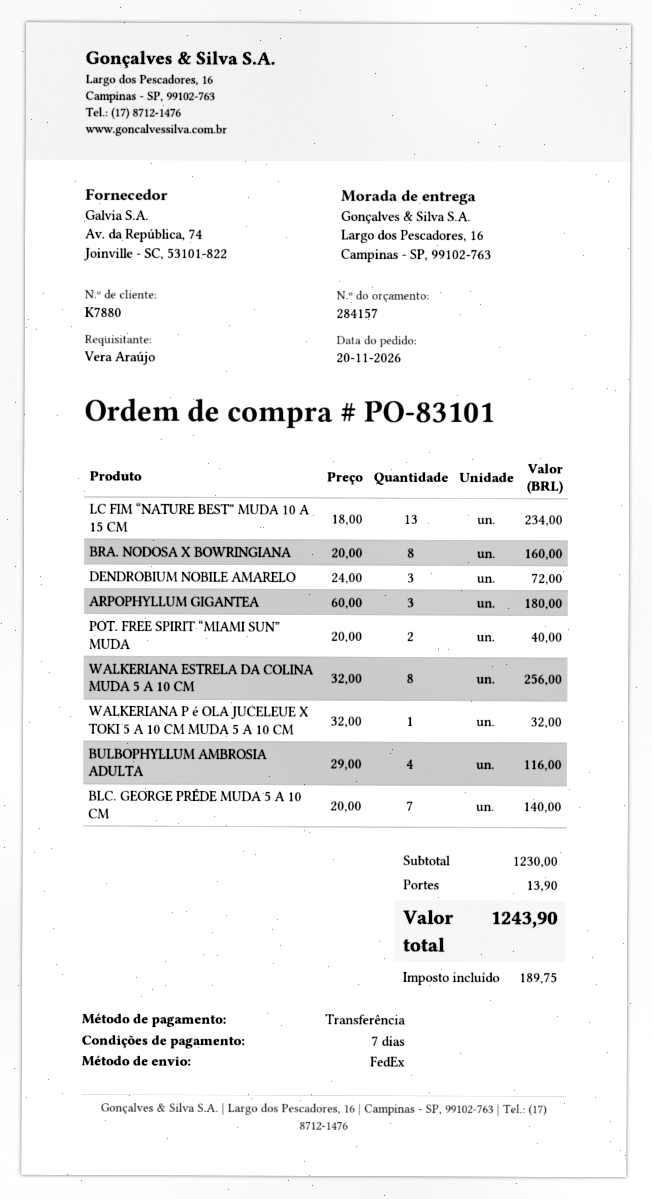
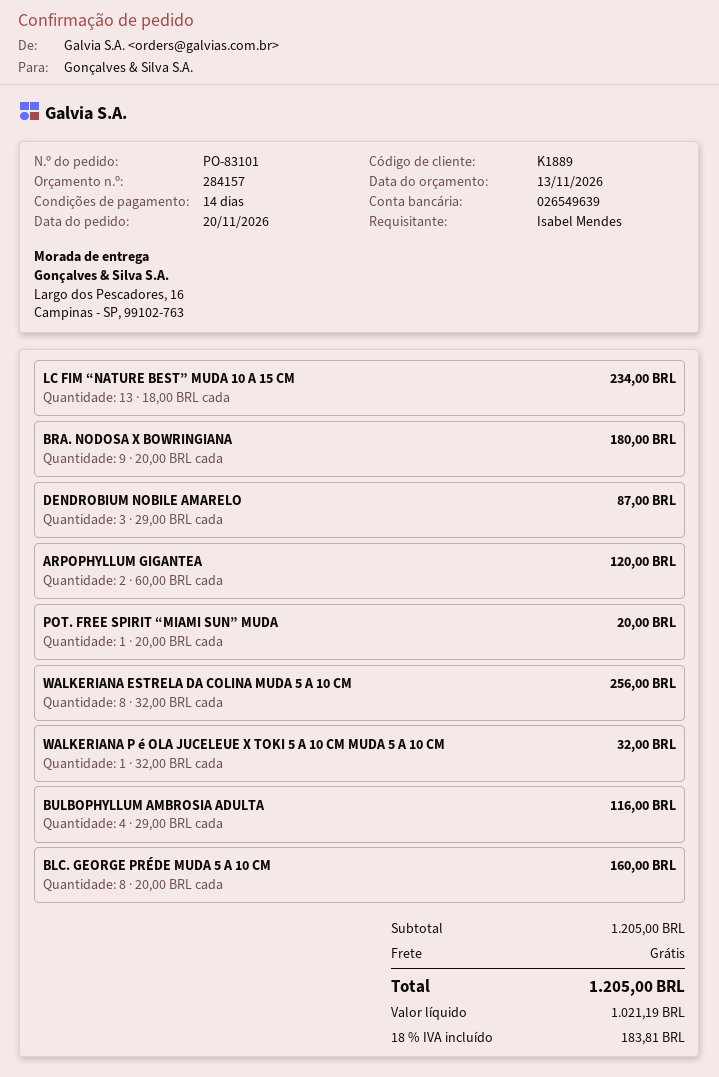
payment terms: 7 days -> 14 days
customer number: K7880 -> K1889
ordered by: Vera Araújo -> Isabel Mendes
BRA. NODOSA X BOWRINGIANA: 8 x 20.00 = 160.00 -> 9 x 20.00 = 180.00
DENDROBIUM NOBILE AMARELO: 3 x 24.00 = 72.00 -> 3 x 29.00 = 87.00
ARPOPHYLLUM GIGANTEA: 3 x 60.00 = 180.00 -> 2 x 60.00 = 120.00
POT. FREE SPIRIT “MIAMI SUN” MUDA: 2 x 20.00 = 40.00 -> 1 x 20.00 = 20.00
BLC. GEORGE PRÉDE MUDA 5 A 10 CM: 7 x 20.00 = 140.00 -> 8 x 20.00 = 160.00
subtotal: 1230.00 -> 1205.00
shipping: 13.90 -> 0.00
tax: 189.75 -> 183.81
total: 1243.90 -> 1205.00

